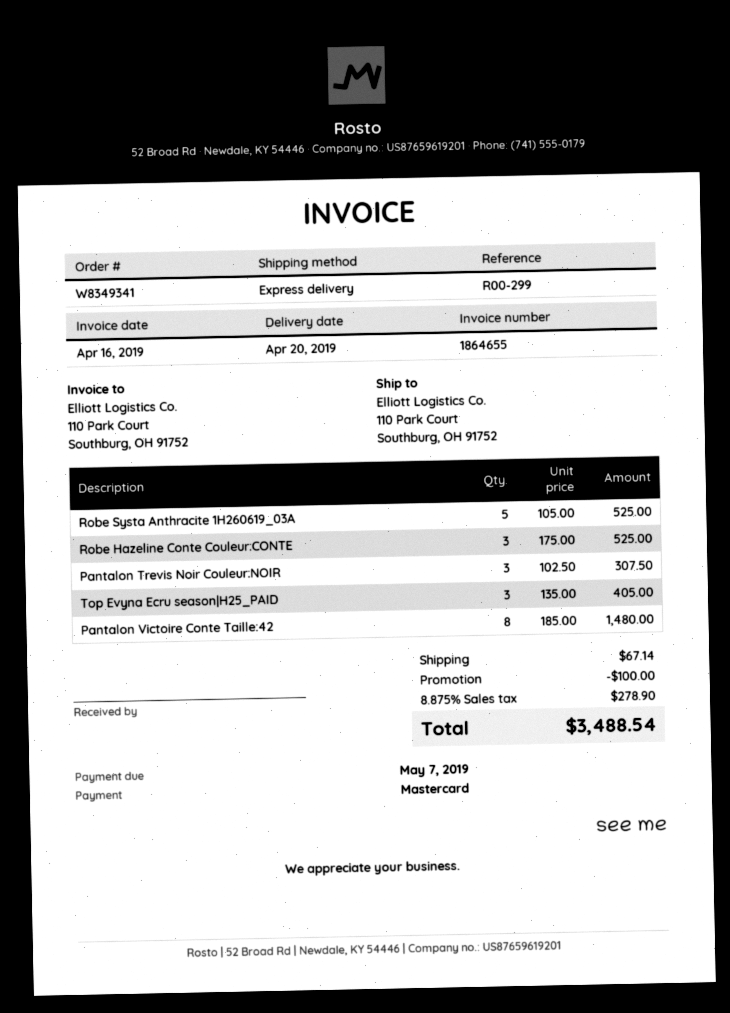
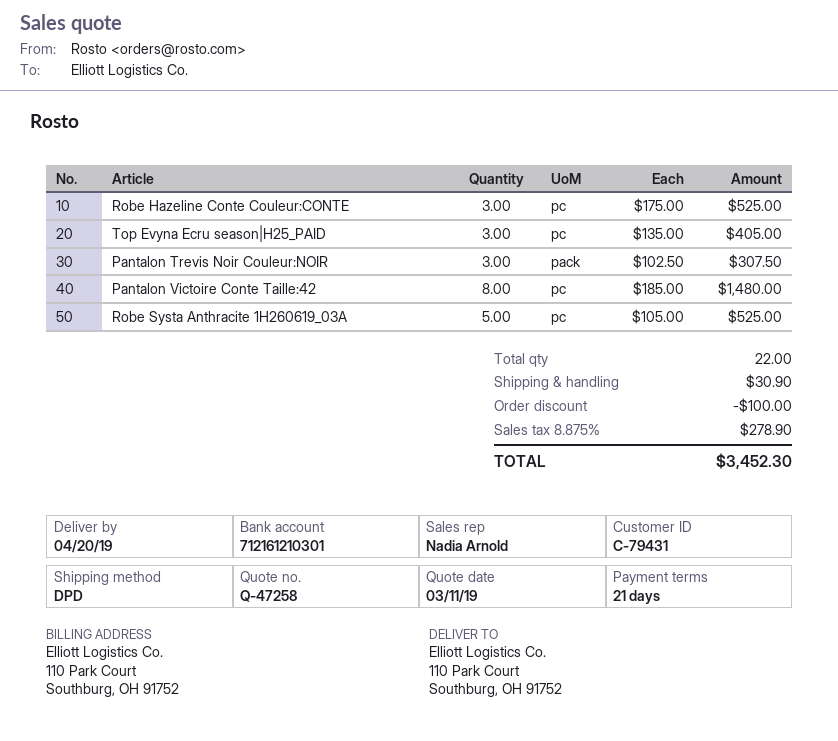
shipping method: express -> DPD
shipping: 67.14 -> 30.90
total: 3488.54 -> 3452.30

